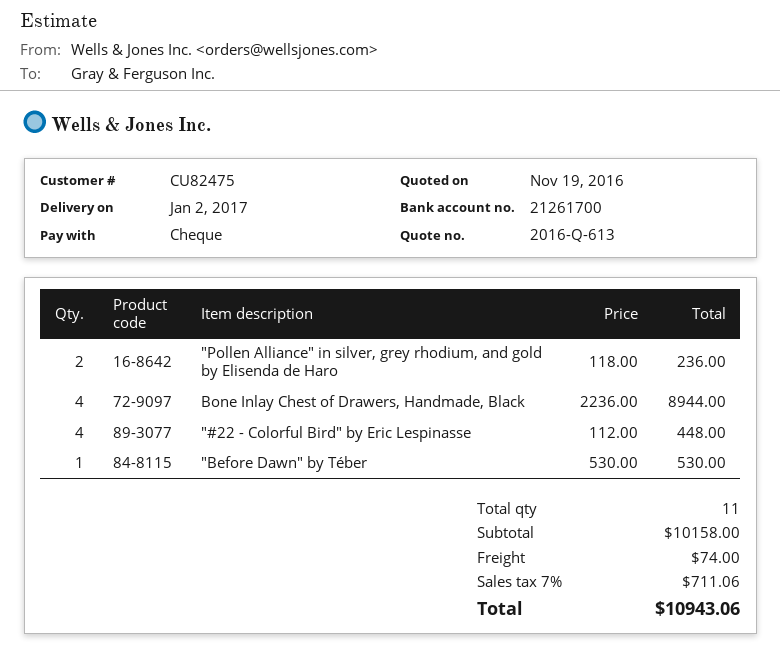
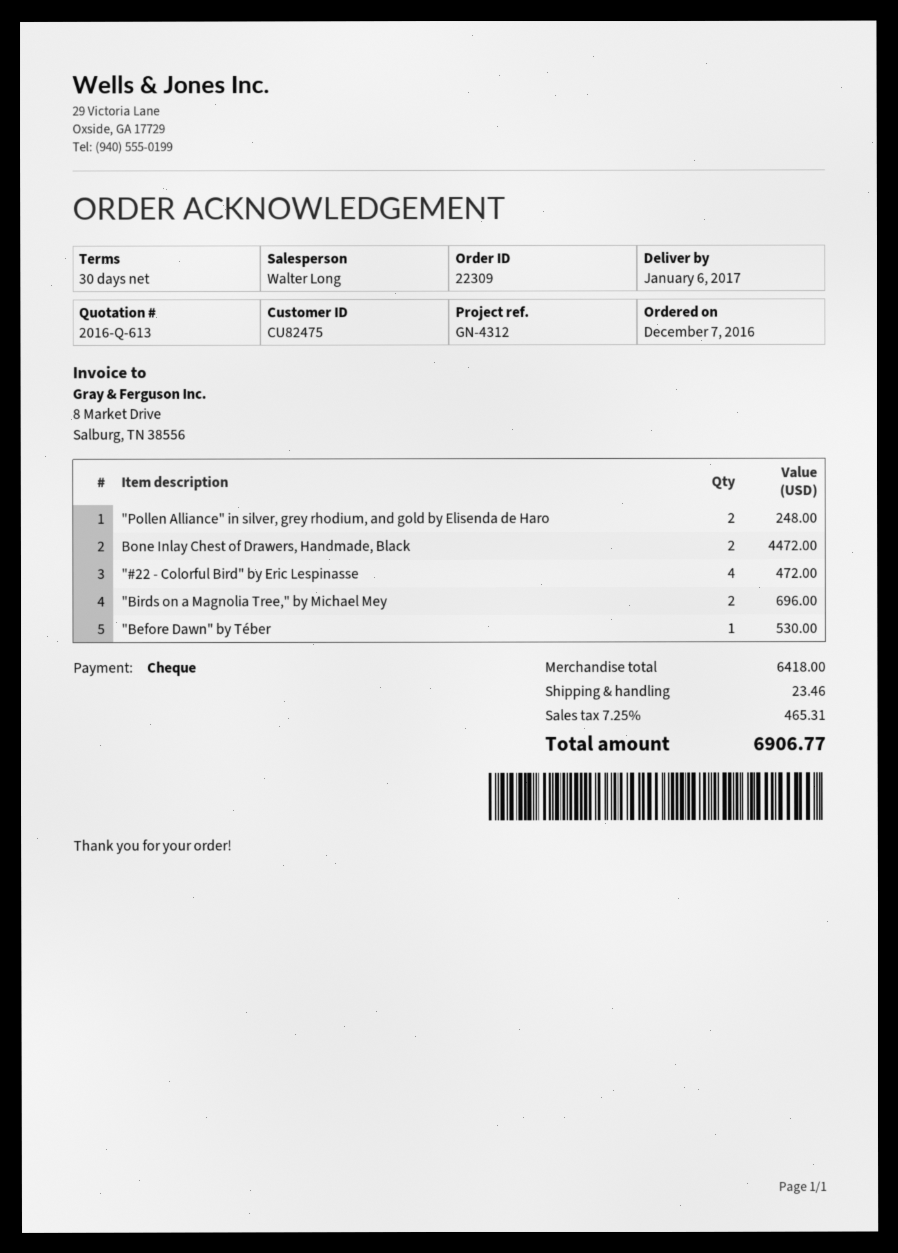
delivery date: 2017-01-02 -> 2017-01-06
"Pollen Alliance" in silver, grey rhodium, and gold by Elisenda de Haro: 2 for 236.00 -> 2 for 248.00
Bone Inlay Chest of Drawers, Handmade, Black: 4 for 8944.00 -> 2 for 4472.00
"#22 - Colorful Bird" by Eric Lespinasse: 4 for 448.00 -> 4 for 472.00
"Birds on a Magnolia Tree," by Michael Mey: none -> 2 for 696.00
subtotal: 10158.00 -> 6418.00
shipping: 74.00 -> 23.46
tax: 7% = 711.06 -> 7.25% = 465.31
total: 10943.06 -> 6906.77

